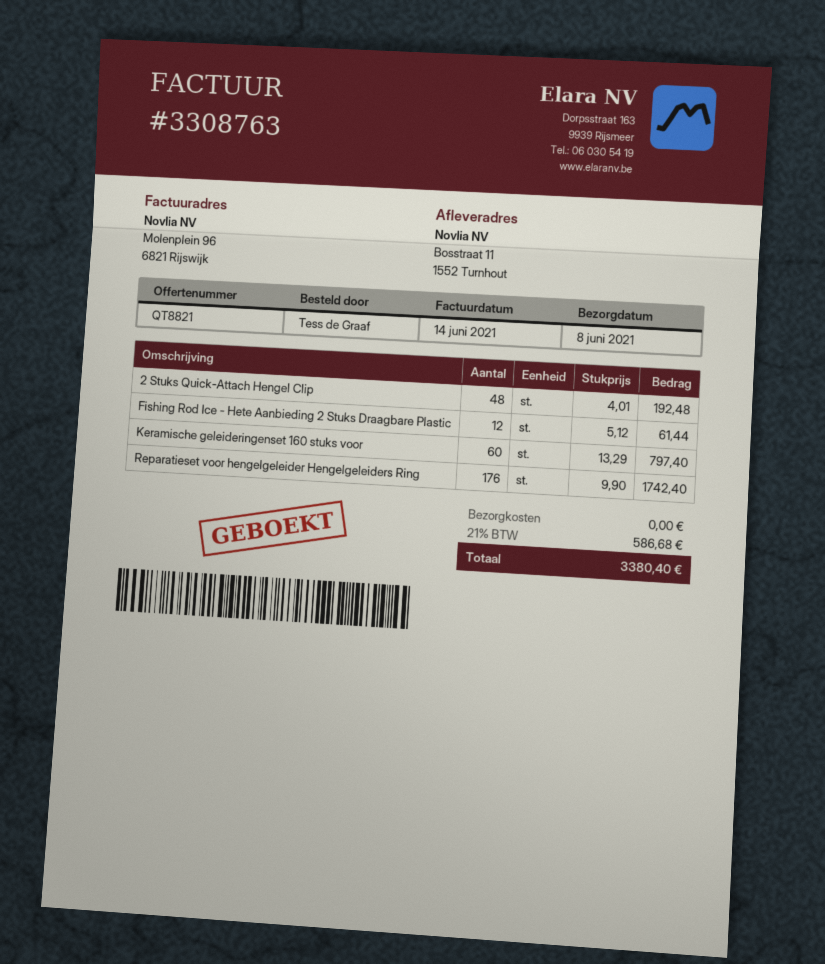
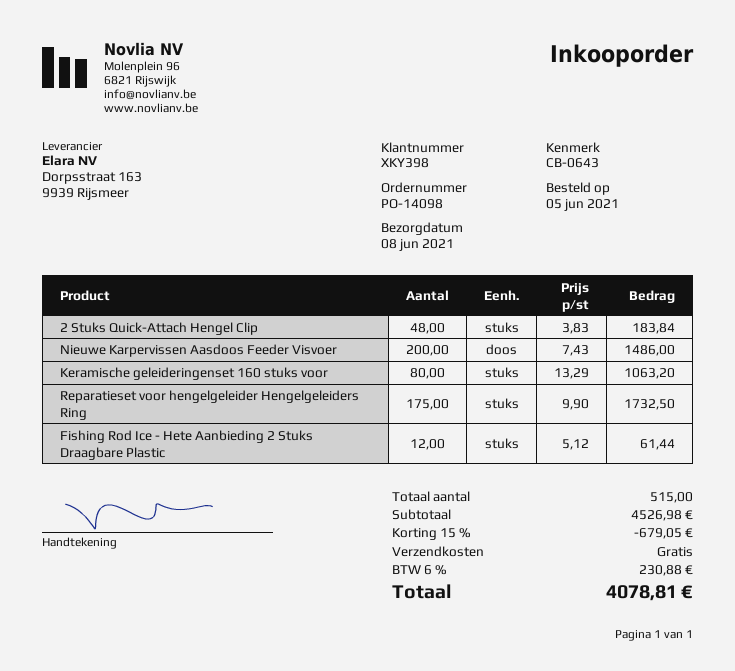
2 Stuks Quick-Attach Hengel Clip: 48 x 4.01 = 192.48 -> 48 x 3.83 = 183.84
Keramische geleideringenset 160 stuks voor: 60 x 13.29 = 797.40 -> 80 x 13.29 = 1063.20
Reparatieset voor hengelgeleider Hengelgeleiders Ring: 176 x 9.90 = 1742.40 -> 175 x 9.90 = 1732.50
Nieuwe Karpervissen Aasdoos Feeder Visvoer: none -> 200 x 7.43 = 1486.00
discount: none -> 15% = 679.05
tax: 21% = 586.68 -> 6% = 230.88
total: 3380.40 -> 4078.81

